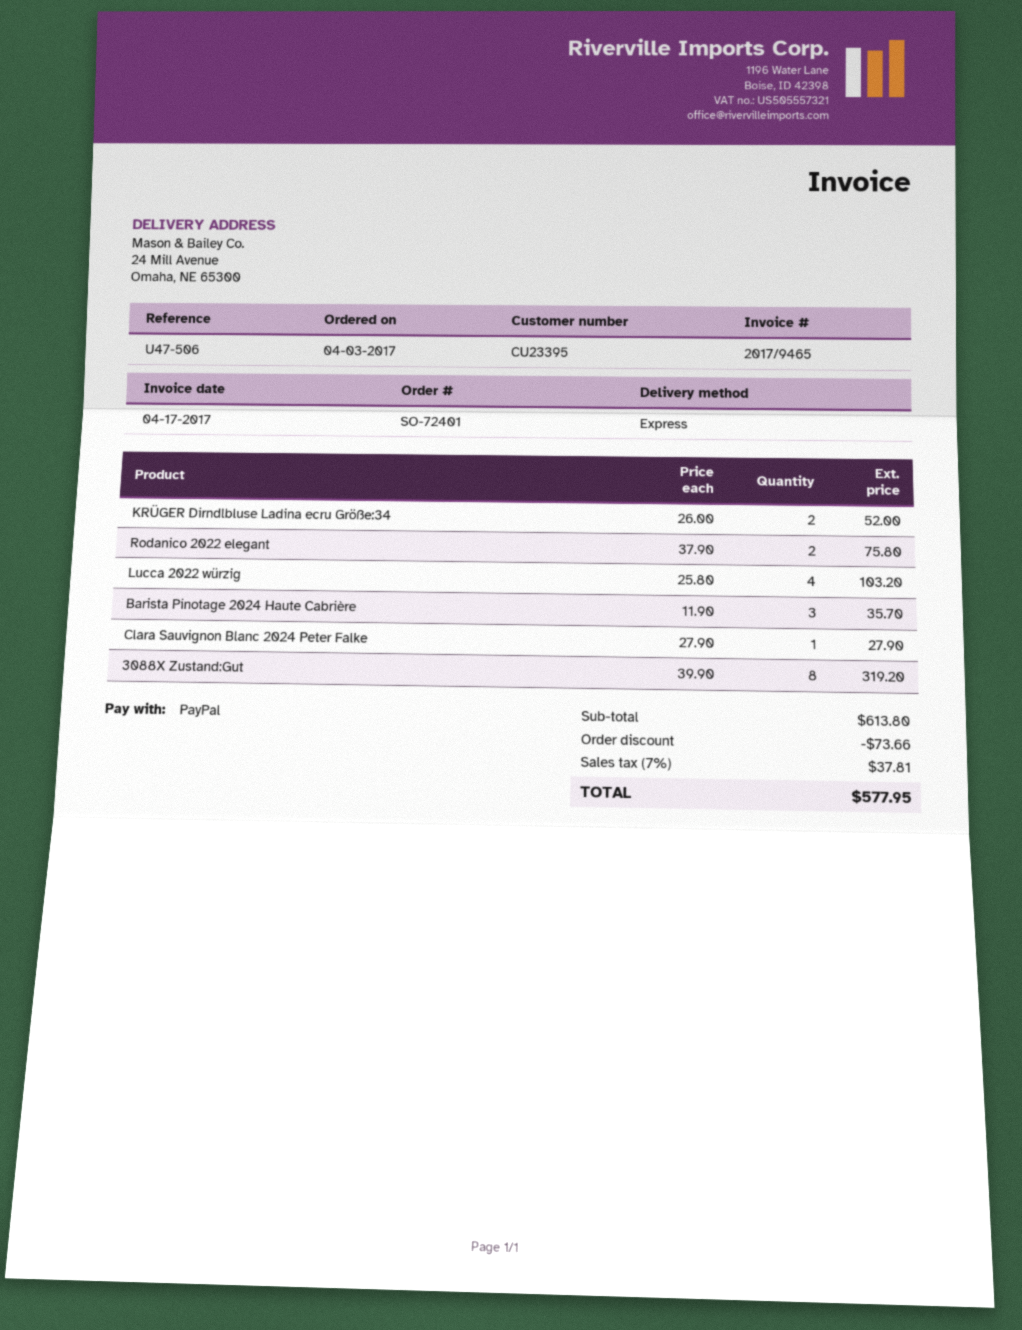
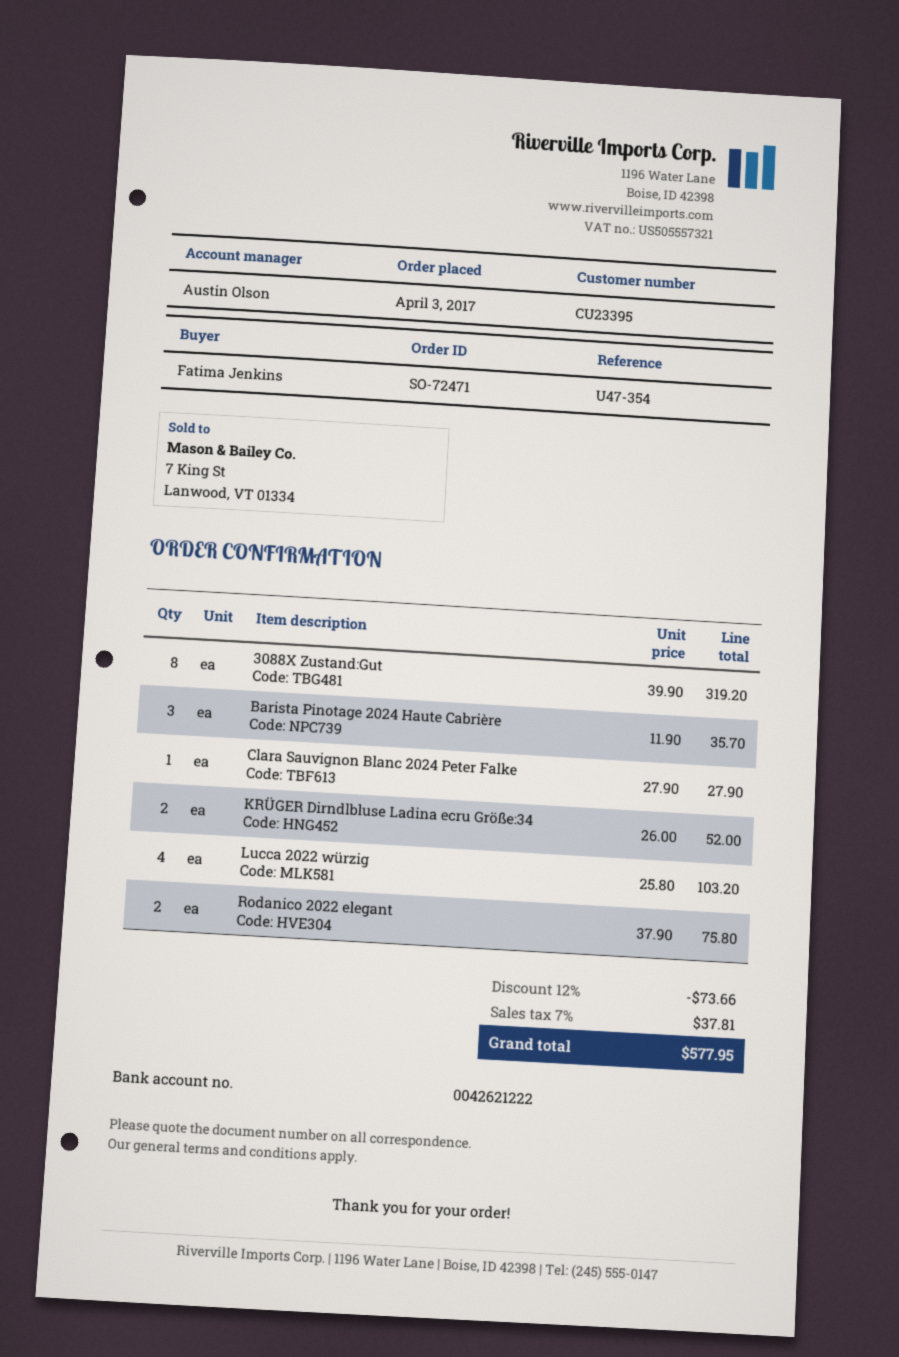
order number: SO-72401 -> SO-72471
reference: U47-506 -> U47-354

